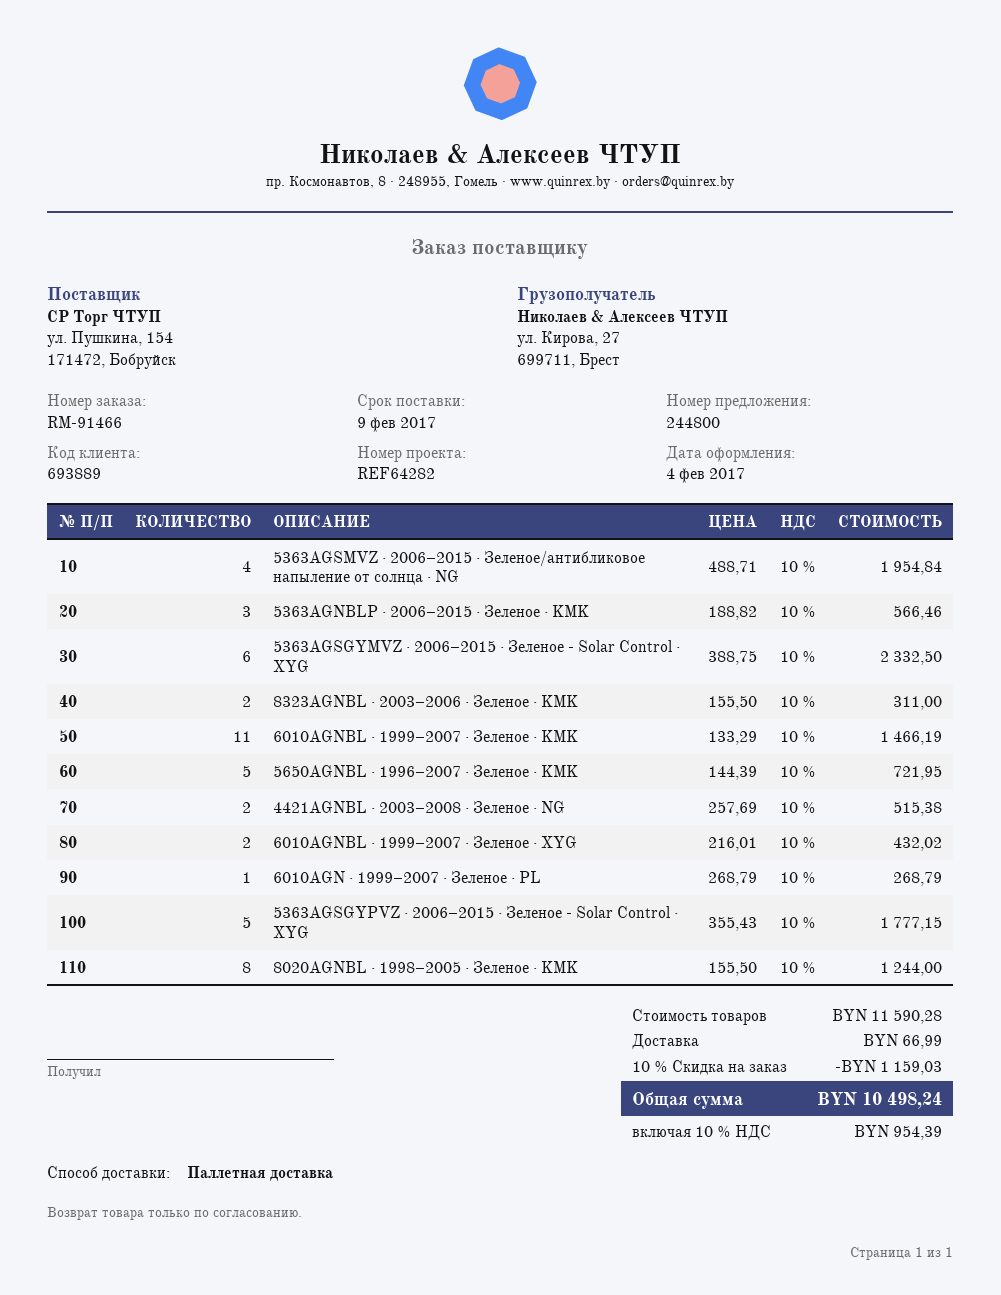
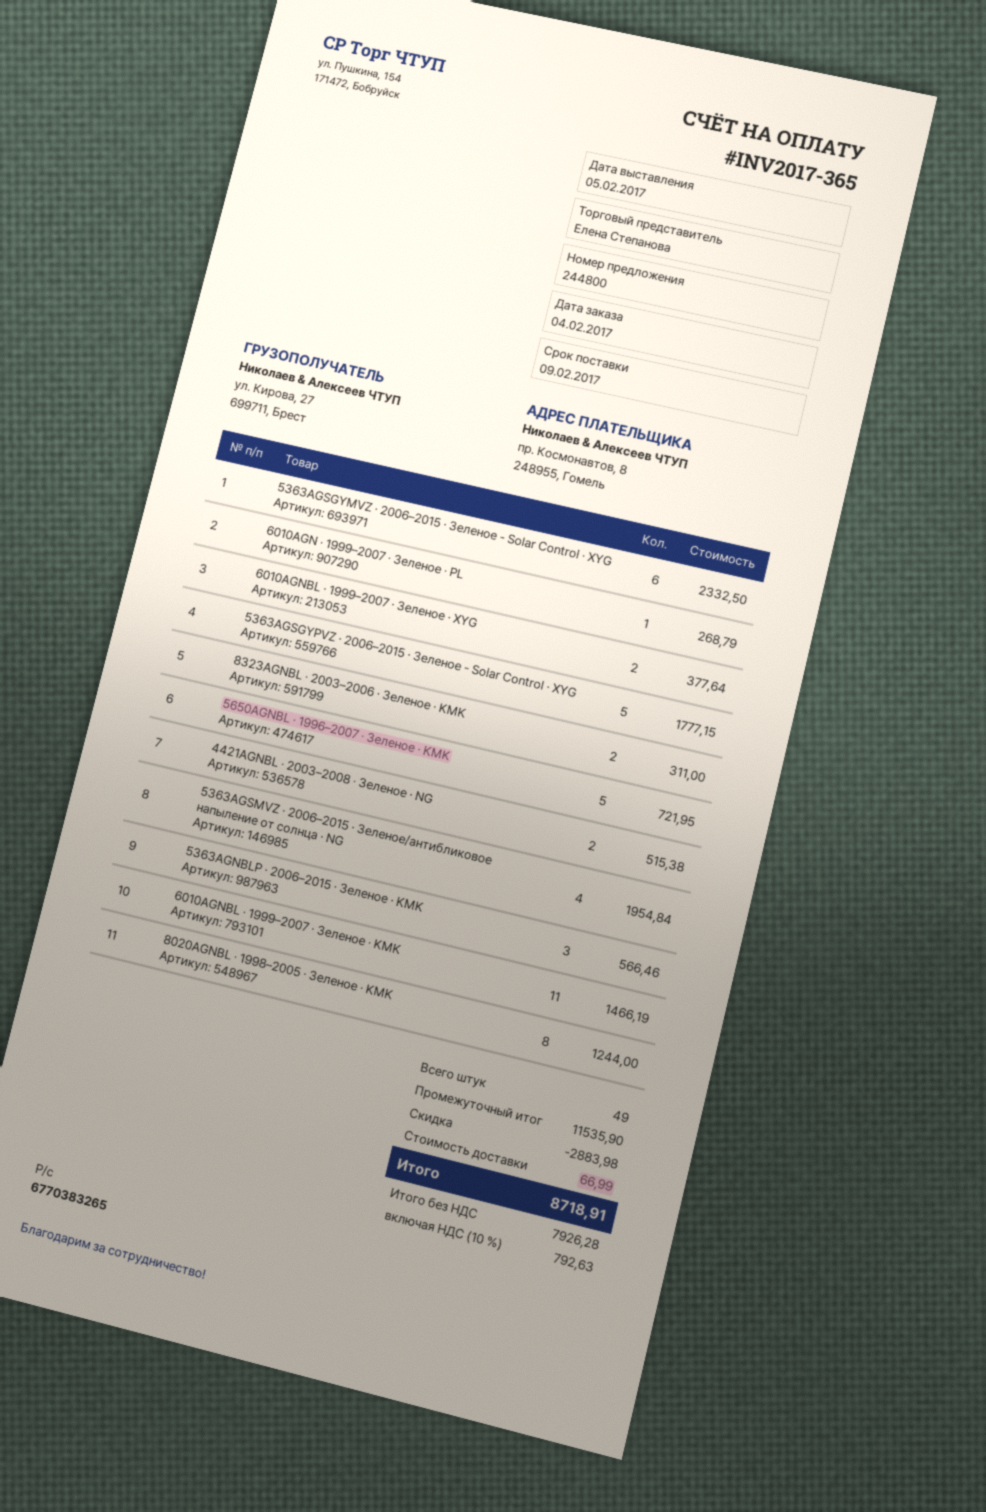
6010AGNBL · 1999–2007 · Зеленое · XYG: 2 for 432.02 -> 2 for 377.64
subtotal: 11590.28 -> 11535.90
discount: 1159.03 -> 2883.98
tax: 10% = 954.39 -> 10% = 792.63
total: 10498.24 -> 8718.91

